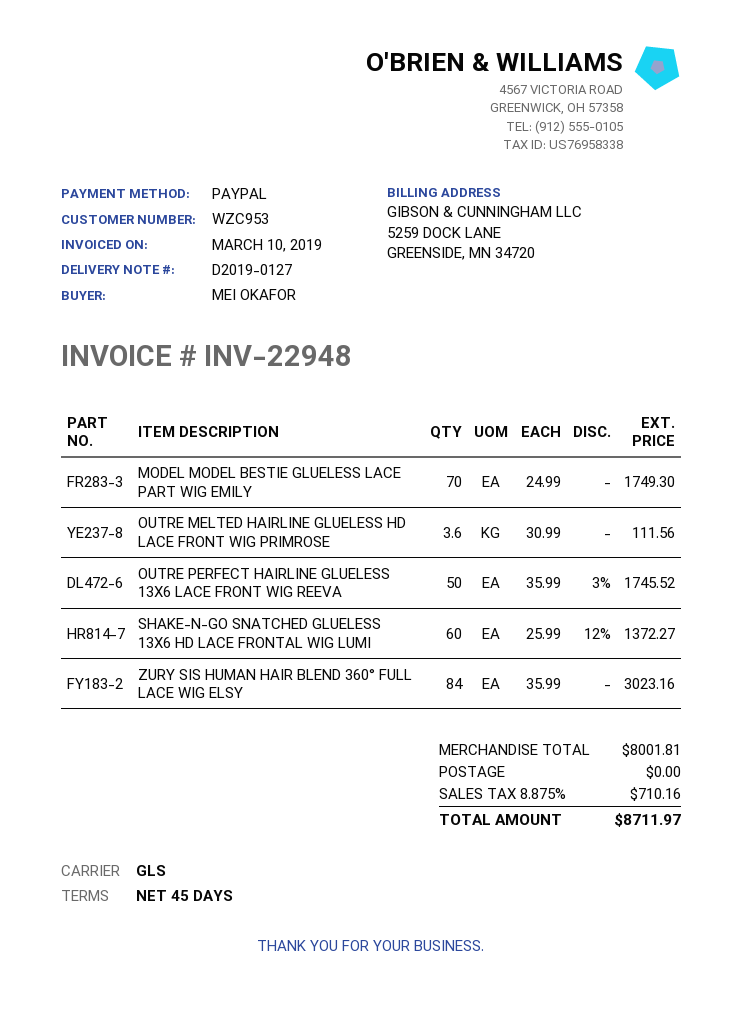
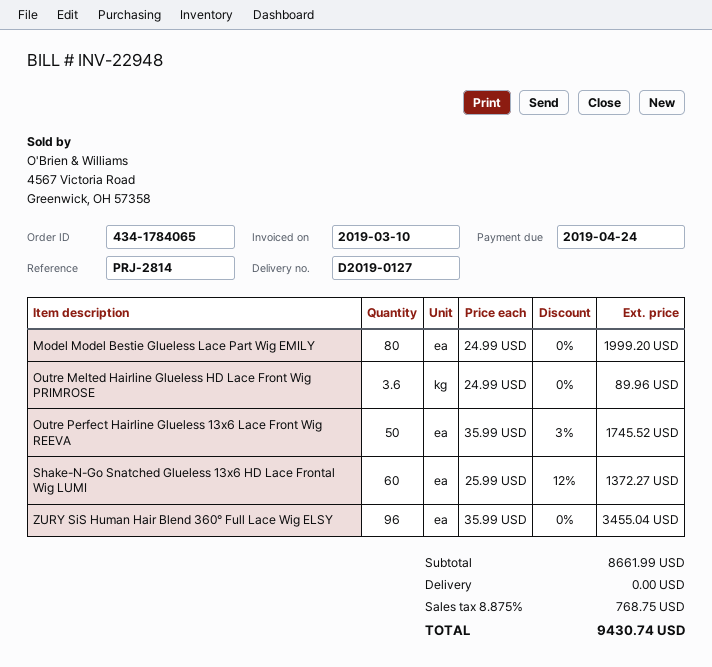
MODEL MODEL BESTIE GLUELESS LACE PART WIG EMILY: 70 x 24.99 = 1749.30 -> 80 x 24.99 = 1999.20
OUTRE MELTED HAIRLINE GLUELESS HD LACE FRONT WIG PRIMROSE: 3.6 x 30.99 = 111.56 -> 3.6 x 24.99 = 89.96
ZURY SIS HUMAN HAIR BLEND 360° FULL LACE WIG ELSY: 84 x 35.99 = 3023.16 -> 96 x 35.99 = 3455.04
subtotal: 8001.81 -> 8661.99
tax: 8.875% = 710.16 -> 8.875% = 768.75
total: 8711.97 -> 9430.74

